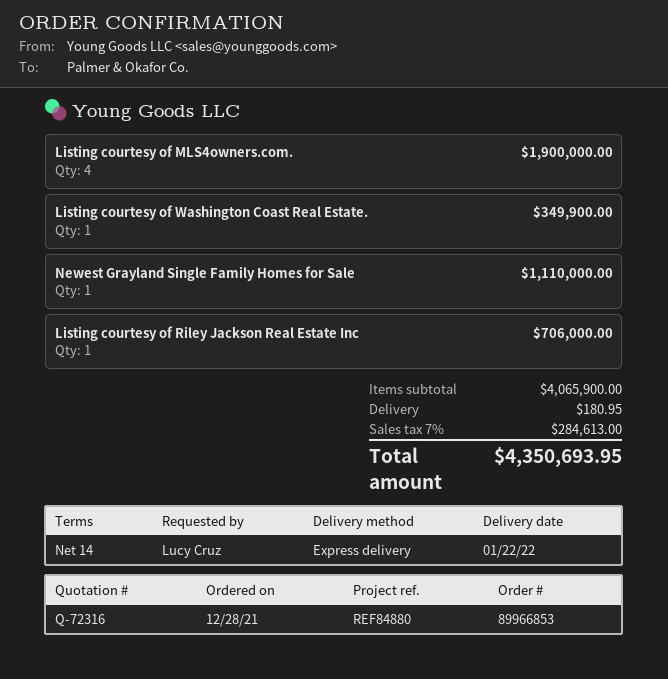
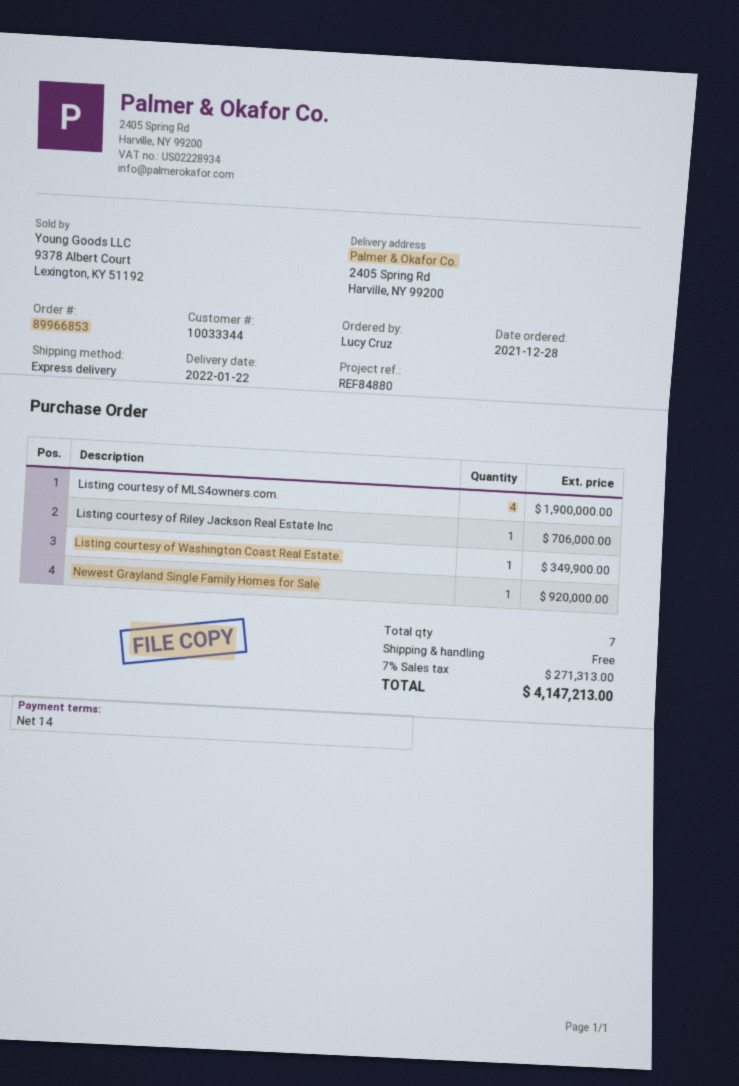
Newest Grayland Single Family Homes for Sale: 1 for 1110000.00 -> 1 for 920000.00
shipping: 180.95 -> 0.00
tax: 7% = 284613.00 -> 7% = 271313.00
total: 4350693.95 -> 4147213.00

